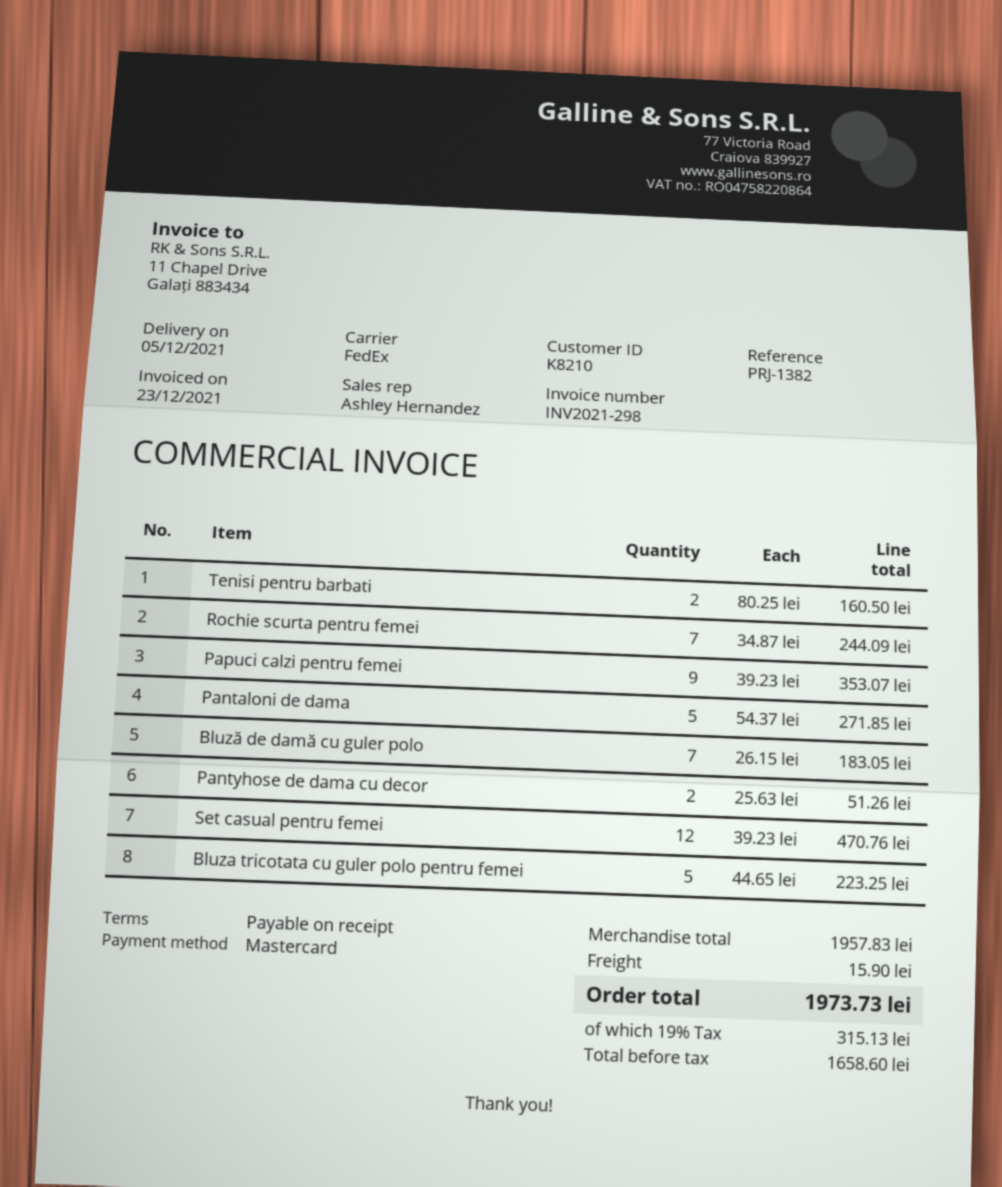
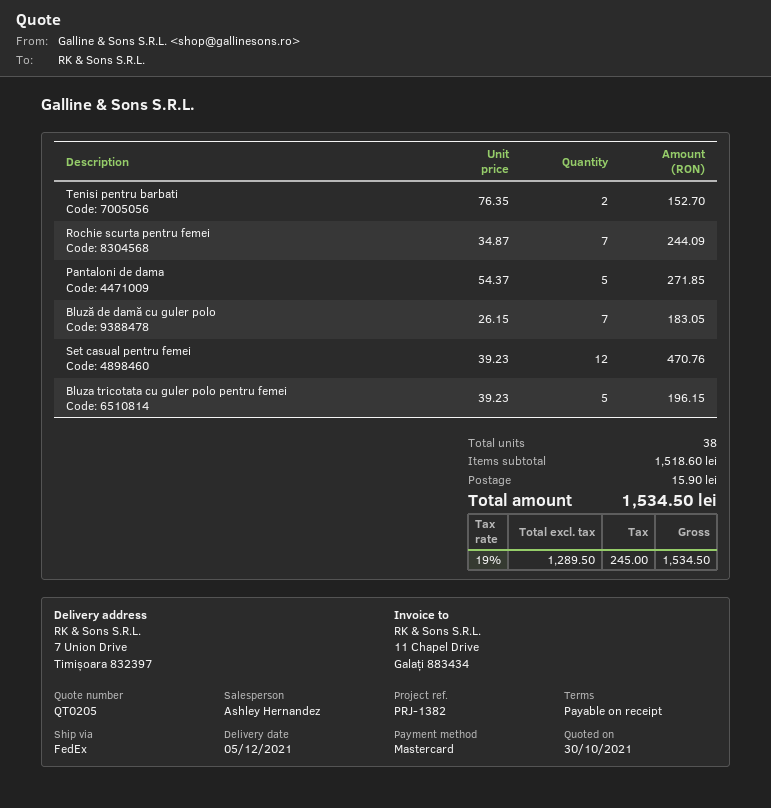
Tenisi pentru barbati: 2 x 80.25 = 160.50 -> 2 x 76.35 = 152.70
Papuci calzi pentru femei: 9 x 39.23 = 353.07 -> none
Pantyhose de dama cu decor: 2 x 25.63 = 51.26 -> none
Bluza tricotata cu guler polo pentru femei: 5 x 44.65 = 223.25 -> 5 x 39.23 = 196.15
subtotal: 1957.83 -> 1518.60
net: 1658.60 -> 1289.50
tax: 19% = 315.13 -> 19% = 245.00
total: 1973.73 -> 1534.50

